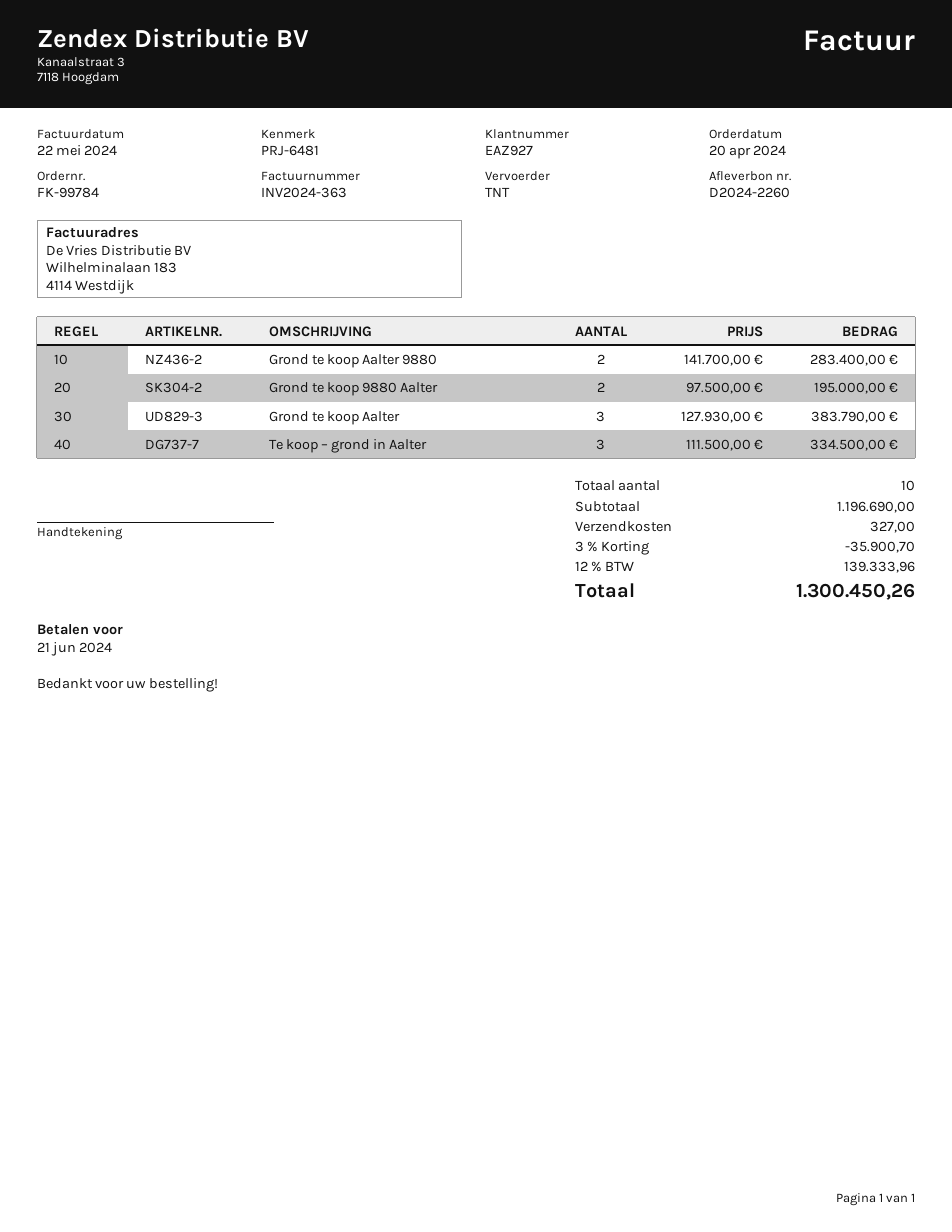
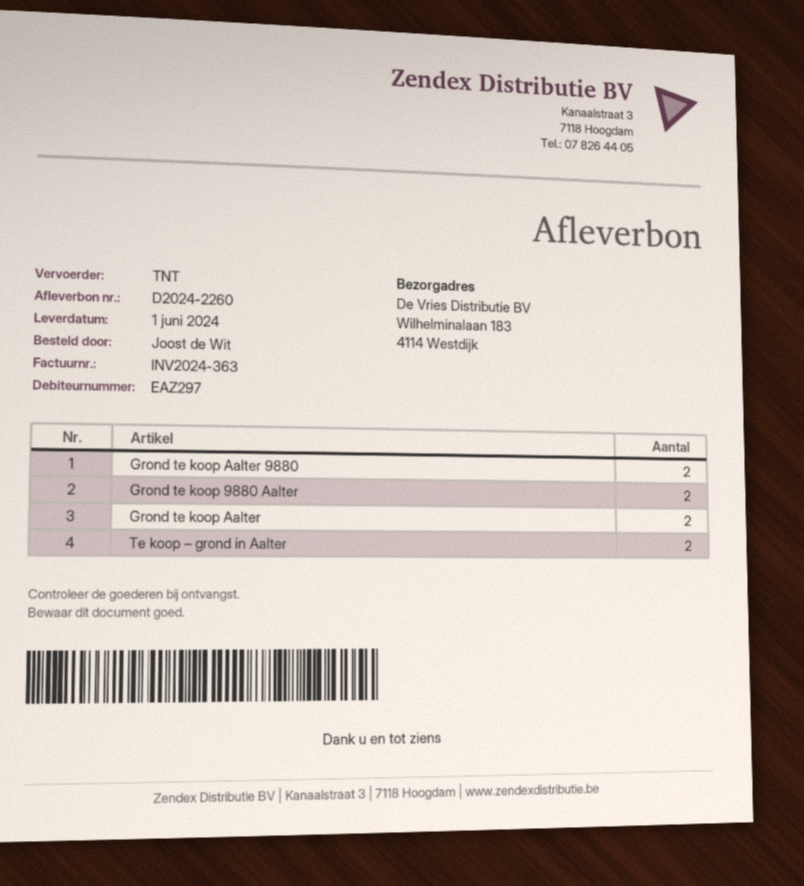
customer number: EAZ927 -> EAZ297
Grond te koop Aalter: 3 -> 2
Te koop – grond in Aalter: 3 -> 2

